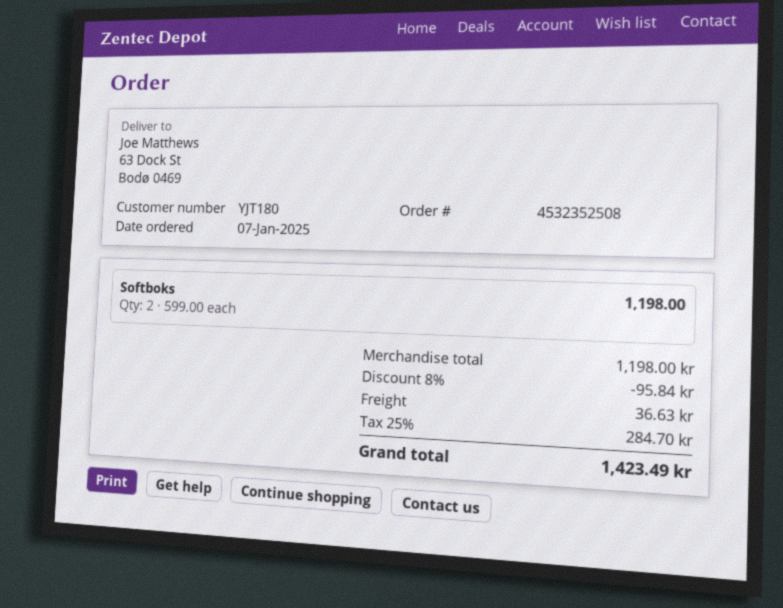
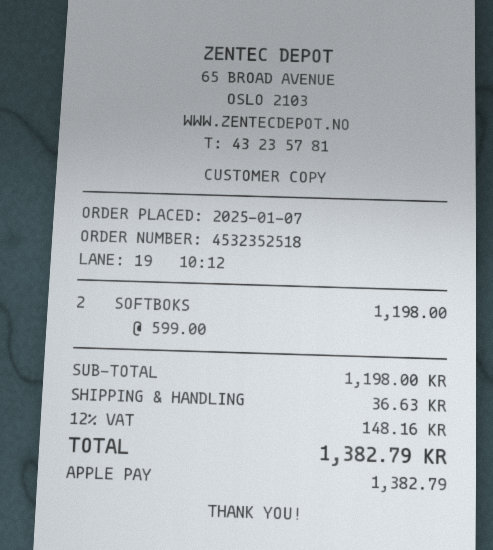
order number: 4532352508 -> 4532352518
discount: 8% = 95.84 -> none
tax: 25% = 284.70 -> 12% = 148.16
total: 1423.49 -> 1382.79

